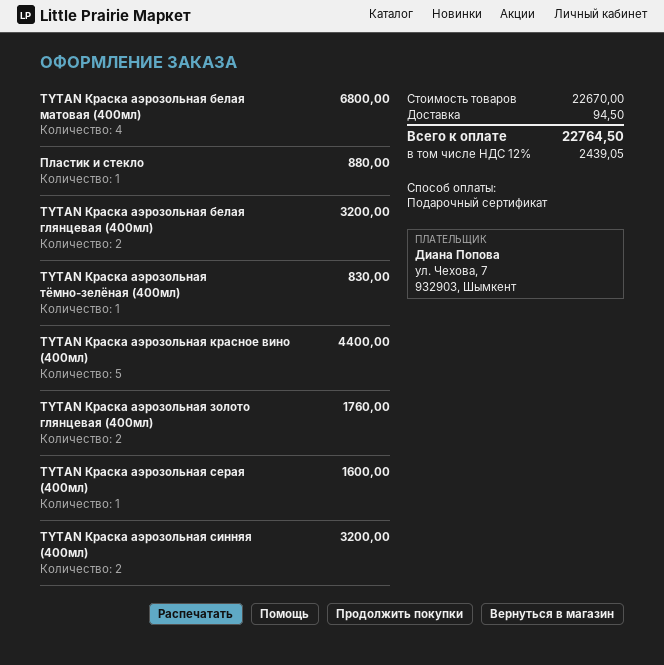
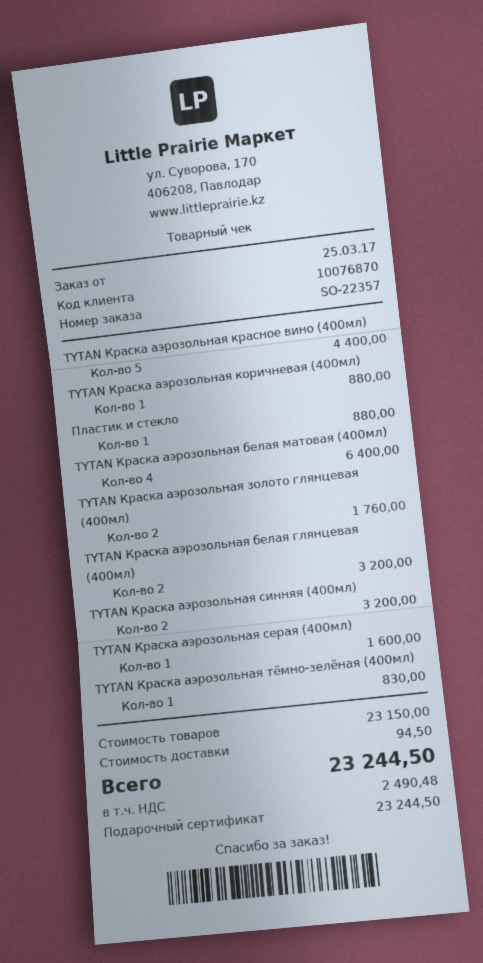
TYTAN Краска аэрозольная белая матовая (400мл): 4 for 6800.00 -> 4 for 6400.00
TYTAN Краска аэрозольная коричневая (400мл): none -> 1 for 880.00
subtotal: 22670.00 -> 23150.00
tax: 2439.05 -> 2490.48
total: 22764.50 -> 23244.50

